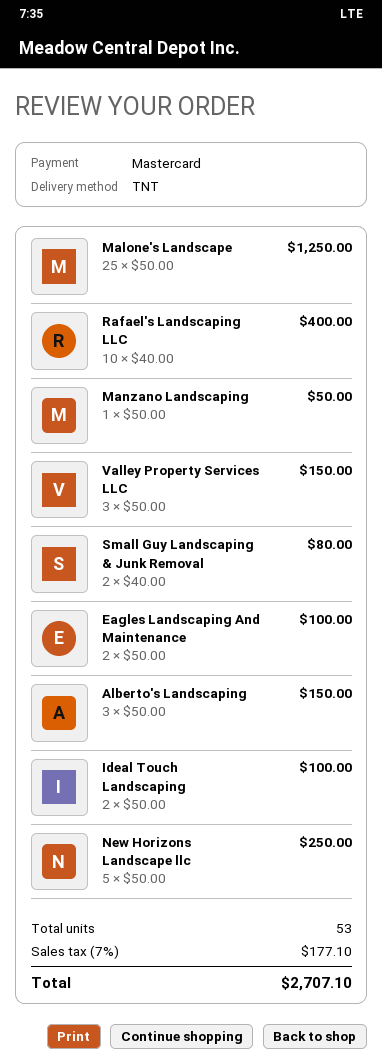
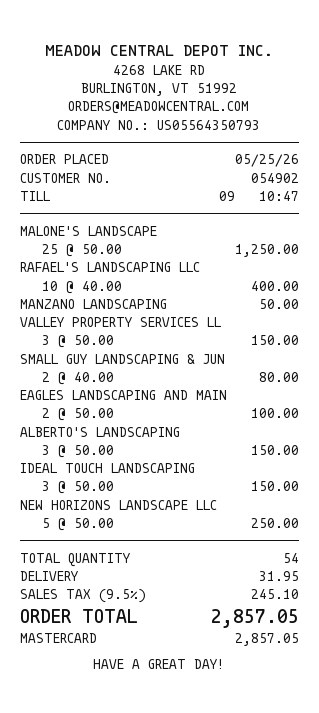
Ideal Touch Landscaping: 2 x 50.00 = 100.00 -> 3 x 50.00 = 150.00
total quantity: 53 -> 54
shipping: none -> 31.95
tax: 7% = 177.10 -> 9.5% = 245.10
total: 2707.10 -> 2857.05

